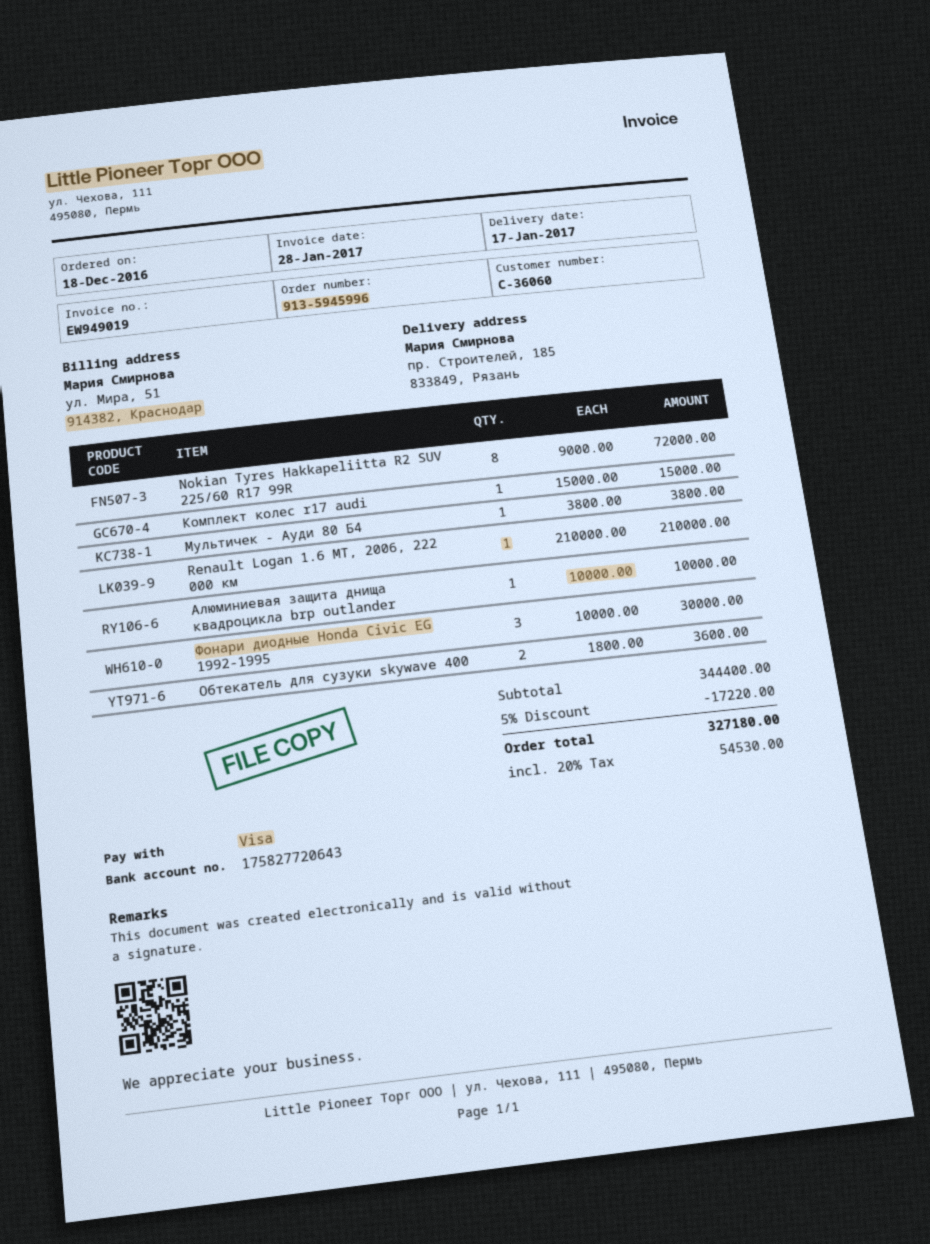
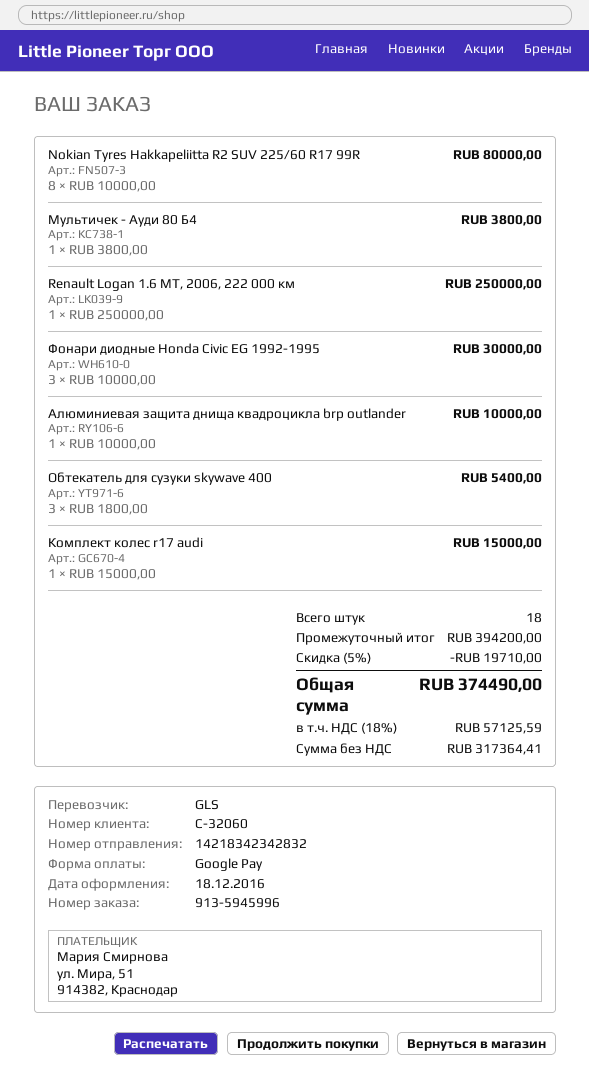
customer number: C-36060 -> C-32060
payment method: Visa -> Google Pay
Nokian Tyres Hakkapeliitta R2 SUV 225/60 R17 99R: 8 x 9000.00 = 72000.00 -> 8 x 10000.00 = 80000.00
Renault Logan 1.6 МТ, 2006, 222 000 км: 1 x 210000.00 = 210000.00 -> 1 x 250000.00 = 250000.00
Обтекатель для сузуки skywave 400: 2 x 1800.00 = 3600.00 -> 3 x 1800.00 = 5400.00
subtotal: 344400.00 -> 394200.00
discount: 5% = 17220.00 -> 5% = 19710.00
tax: 20% = 54530.00 -> 18% = 57125.59
total: 327180.00 -> 374490.00

